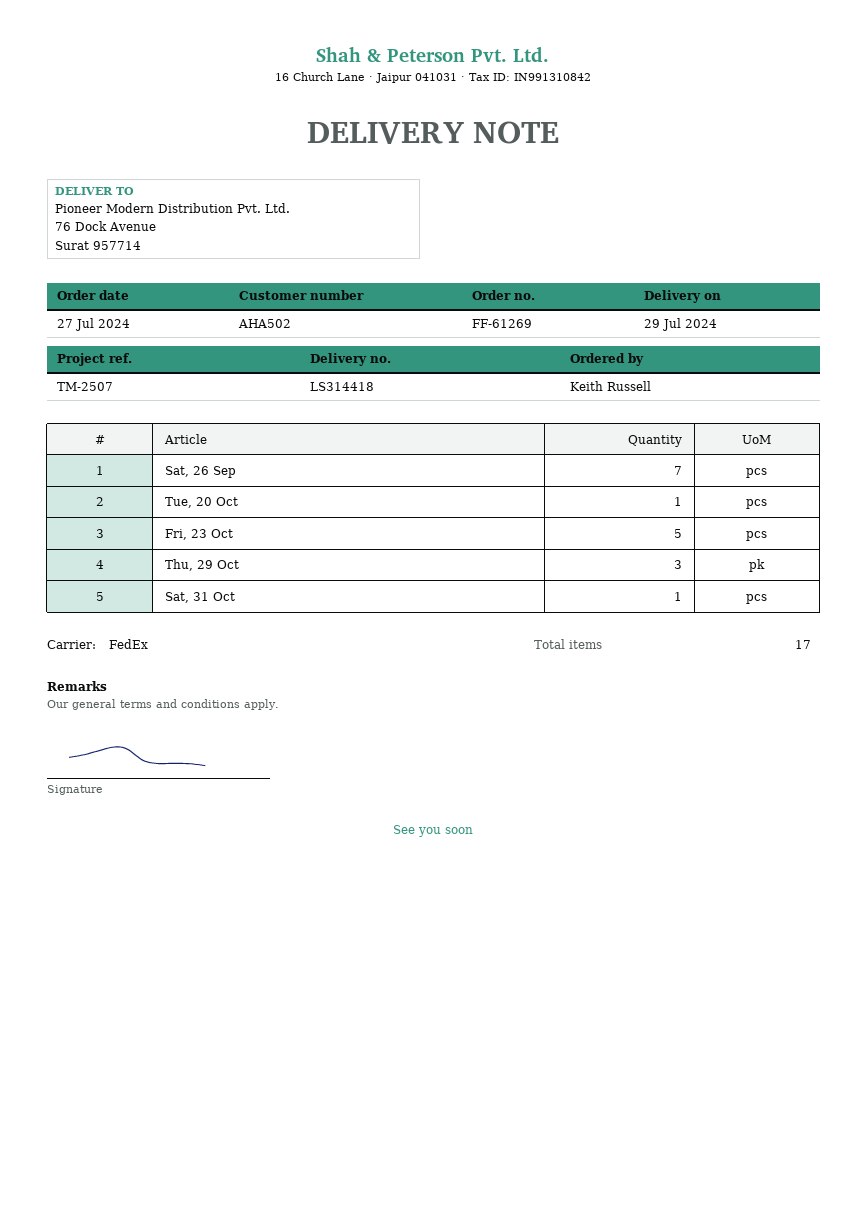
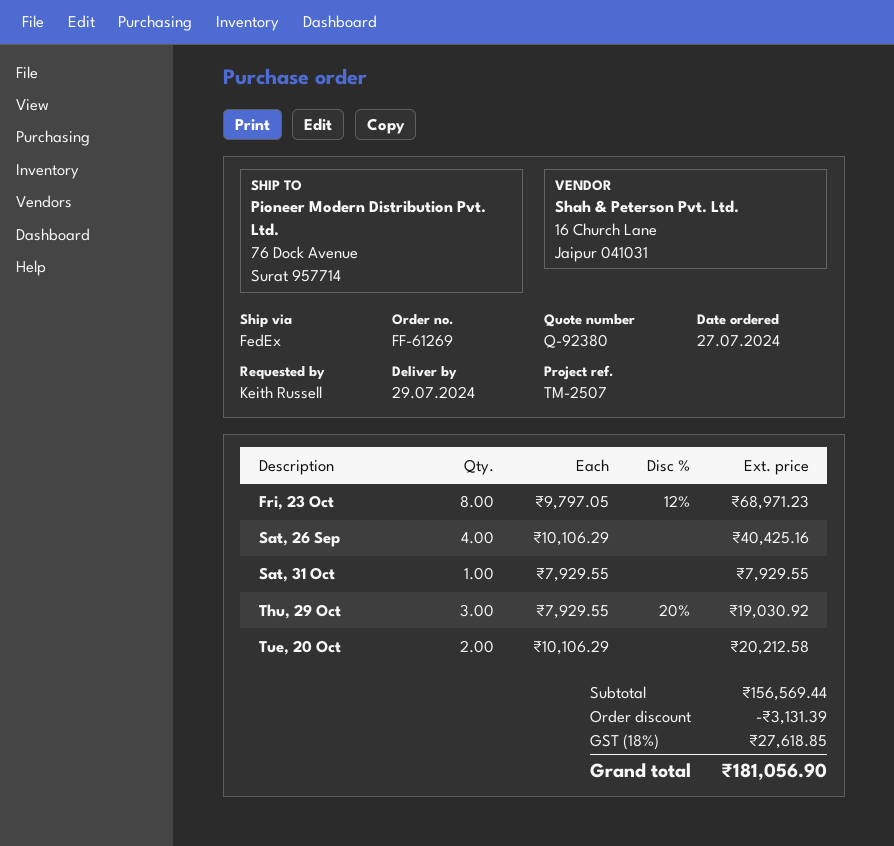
Sat, 26 Sep: 7 -> 4
Tue, 20 Oct: 1 -> 2
Fri, 23 Oct: 5 -> 8

